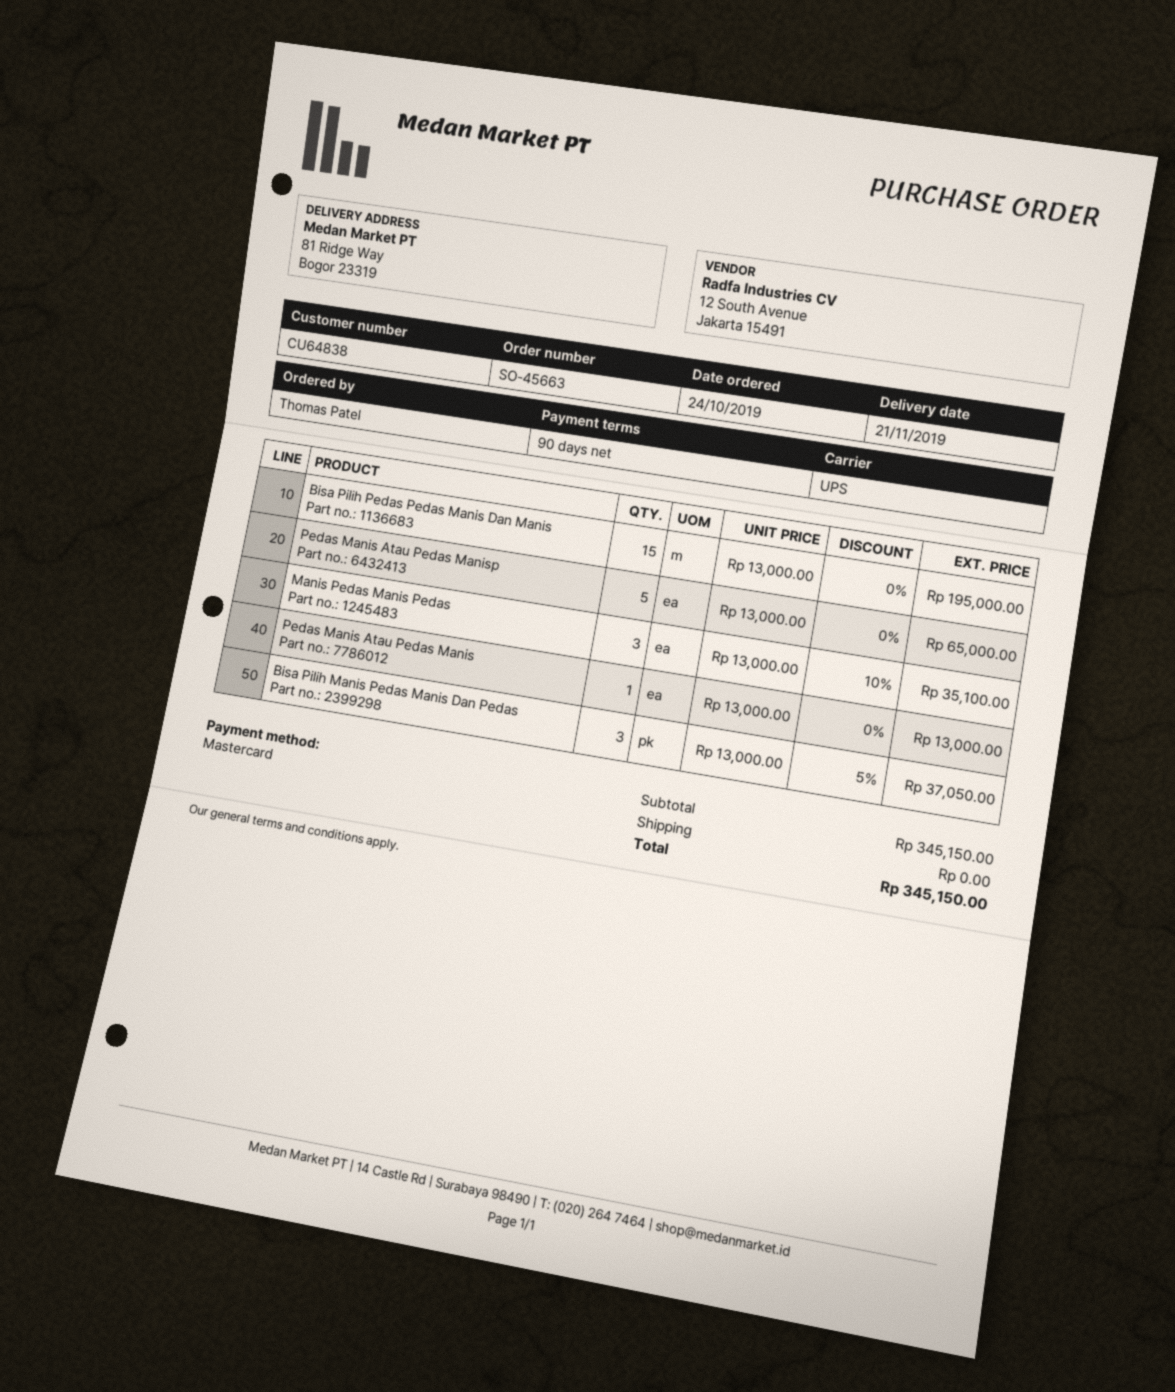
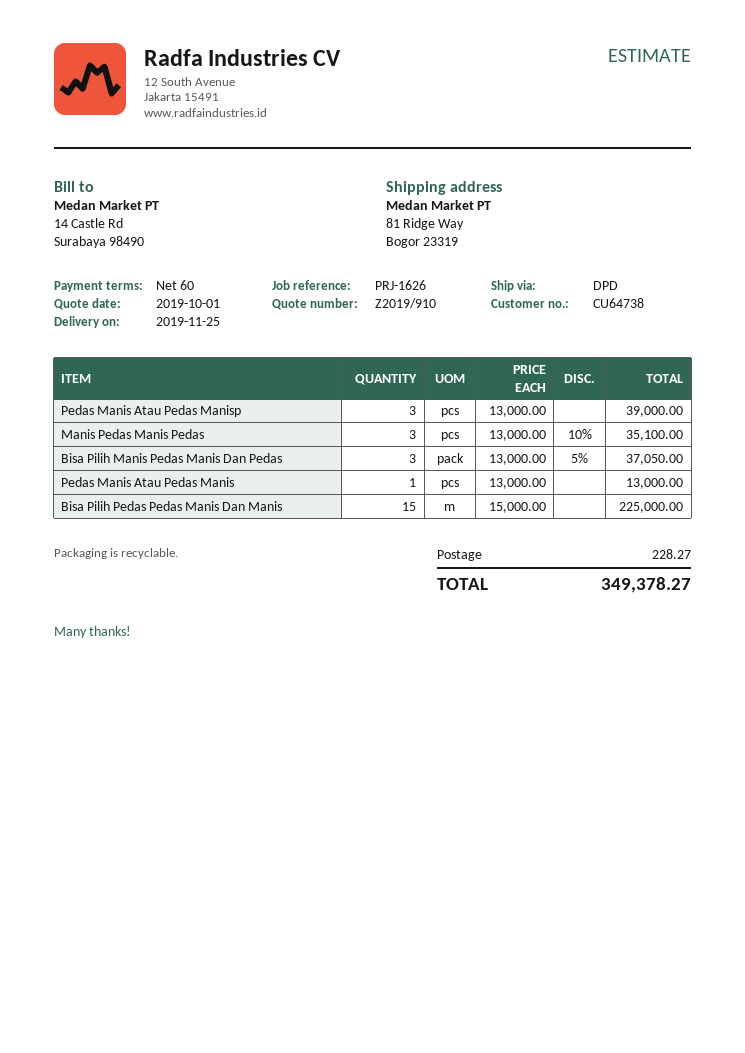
delivery date: 2019-11-21 -> 2019-11-25
payment terms: 90 days -> 60 days
customer number: CU64838 -> CU64738
shipping method: UPS -> DPD
Bisa Pilih Pedas Pedas Manis Dan Manis: 15 x 13000.00 = 195000.00 -> 15 x 15000.00 = 225000.00
Pedas Manis Atau Pedas Manisp: 5 x 13000.00 = 65000.00 -> 3 x 13000.00 = 39000.00
shipping: 0.00 -> 228.27
total: 345150.00 -> 349378.27

